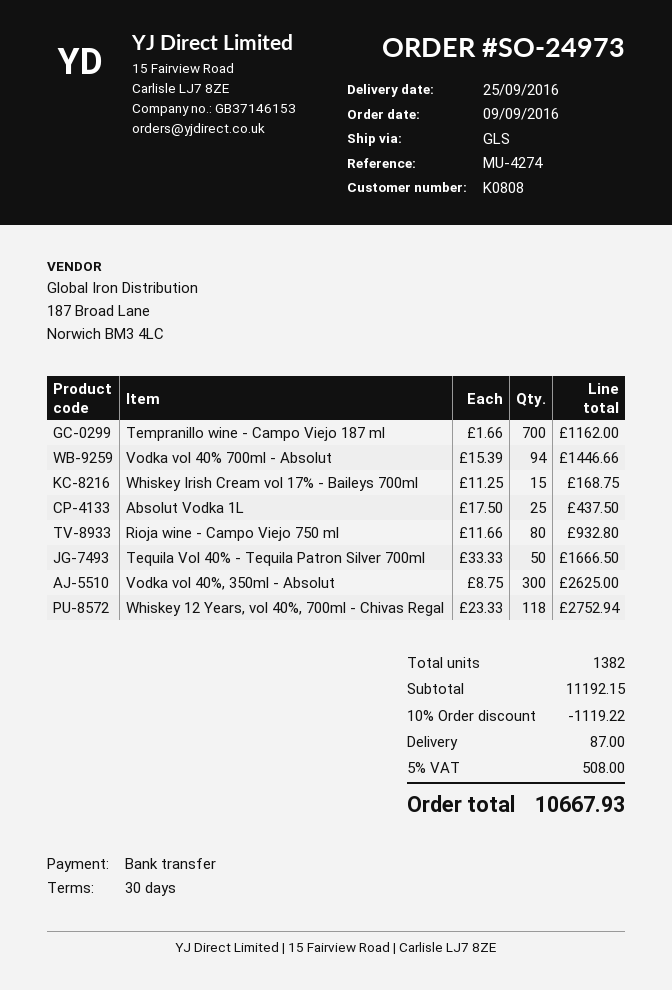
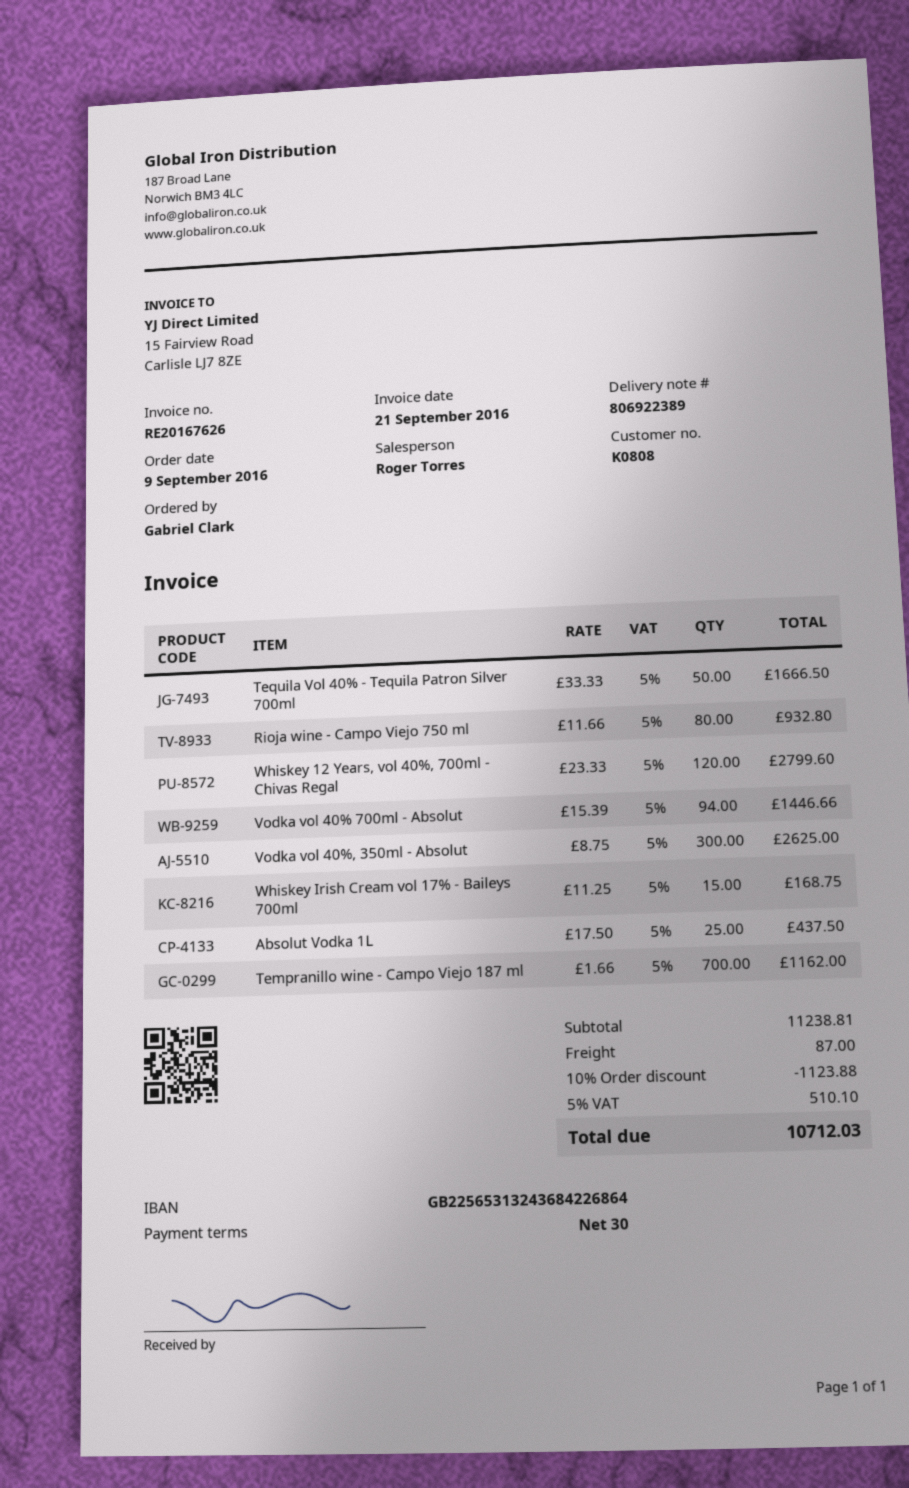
Whiskey 12 Years, vol 40%, 700ml - Chivas Regal: 118 x 23.33 = 2752.94 -> 120 x 23.33 = 2799.60
subtotal: 11192.15 -> 11238.81
discount: 10% = 1119.22 -> 10% = 1123.88
tax: 5% = 508.00 -> 5% = 510.10
total: 10667.93 -> 10712.03

